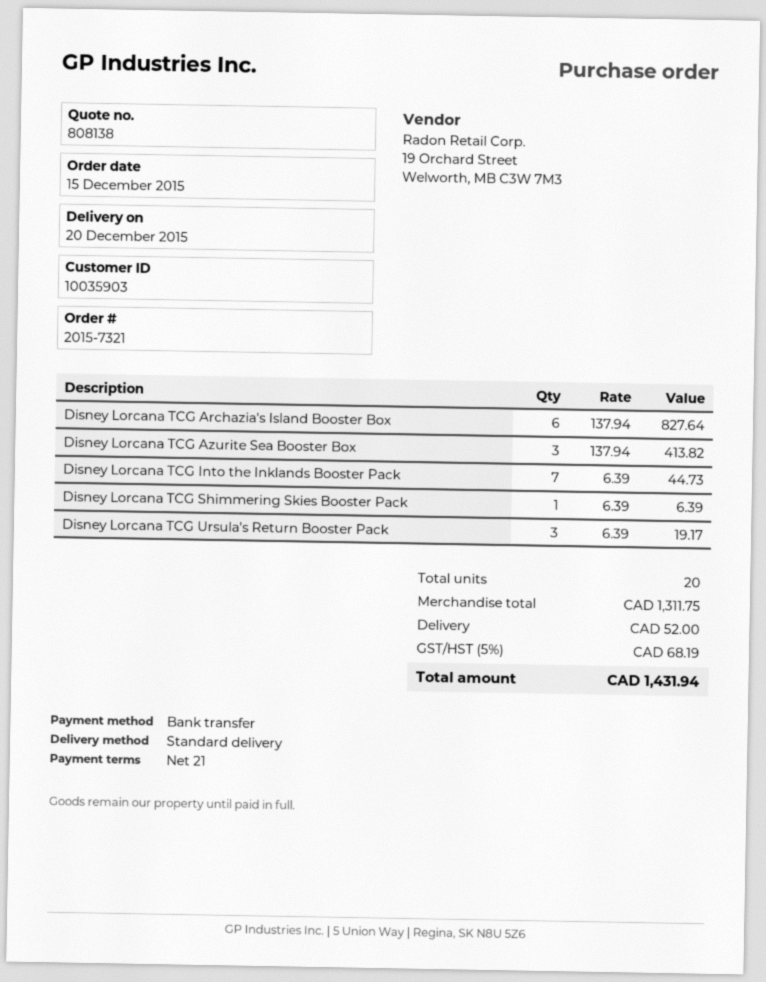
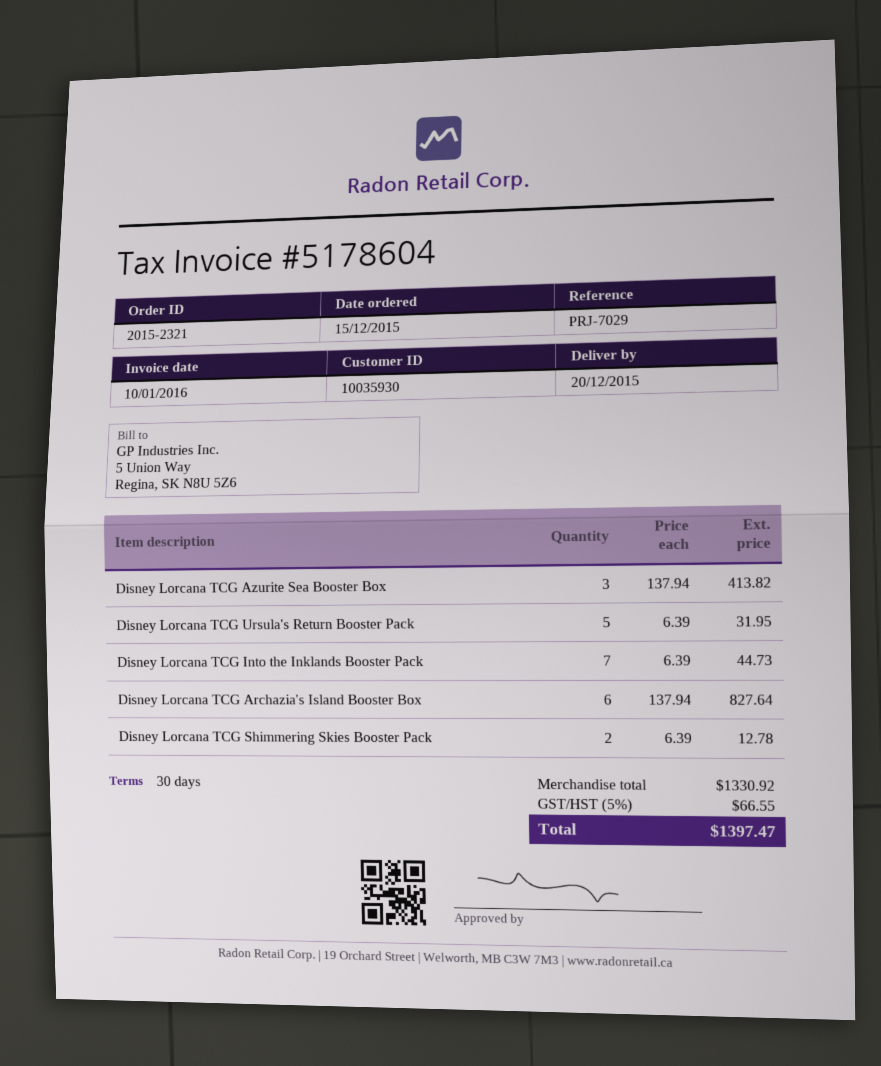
order number: 2015-7321 -> 2015-2321
payment terms: 21 days -> 30 days
customer number: 10035903 -> 10035930
Disney Lorcana TCG Shimmering Skies Booster Pack: 1 x 6.39 = 6.39 -> 2 x 6.39 = 12.78
Disney Lorcana TCG Ursula's Return Booster Pack: 3 x 6.39 = 19.17 -> 5 x 6.39 = 31.95
subtotal: 1311.75 -> 1330.92
shipping: 52.00 -> none
tax: 5% = 68.19 -> 5% = 66.55
total: 1431.94 -> 1397.47

